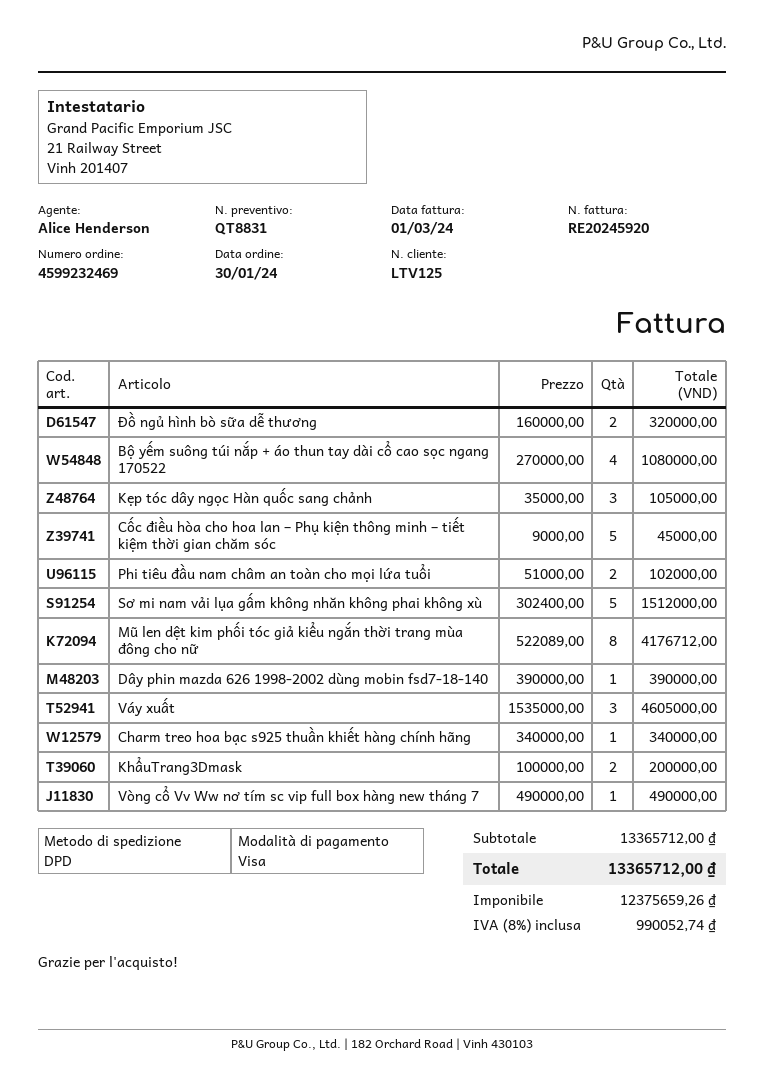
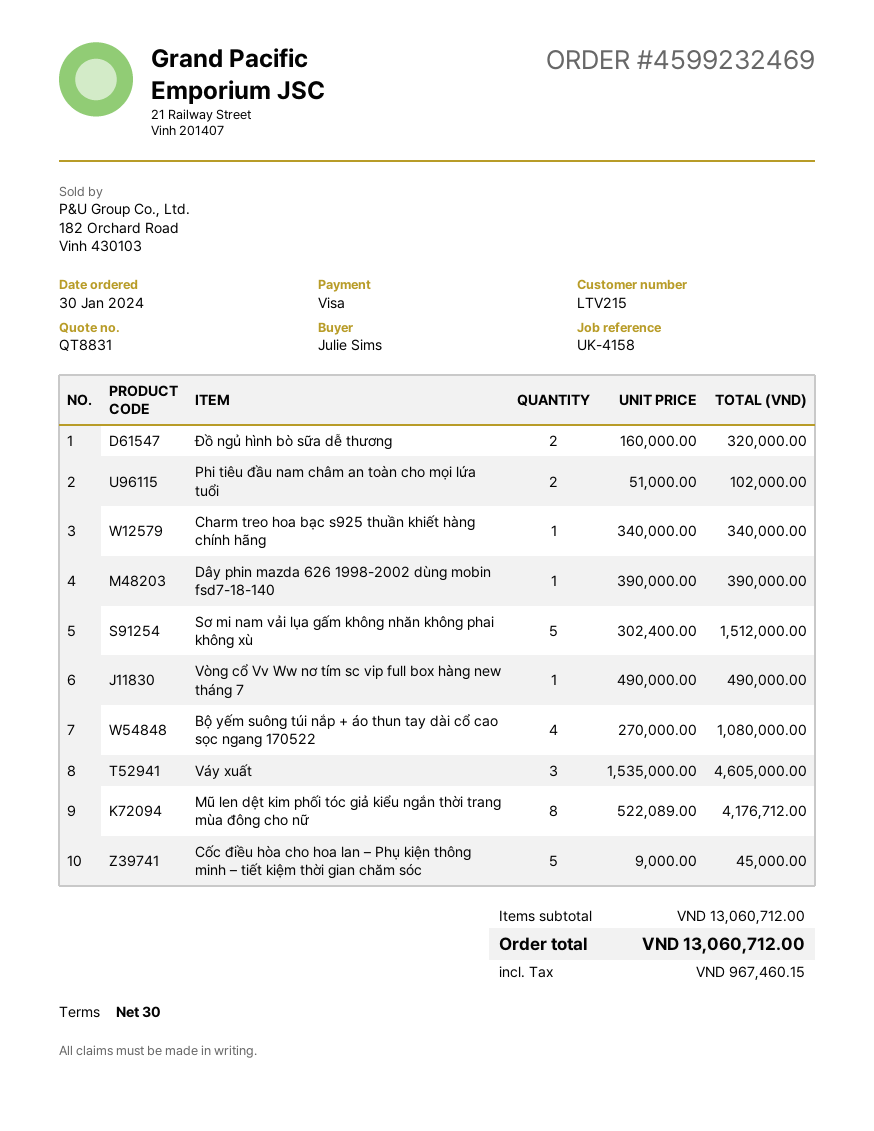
customer number: LTV125 -> LTV215
Kẹp tóc dây ngọc Hàn quốc sang chảnh: 3 x 35000.00 = 105000.00 -> none
KhẩuTrang3Dmask: 2 x 100000.00 = 200000.00 -> none
subtotal: 13365712.00 -> 13060712.00
tax: 990052.74 -> 967460.15
total: 13365712.00 -> 13060712.00

